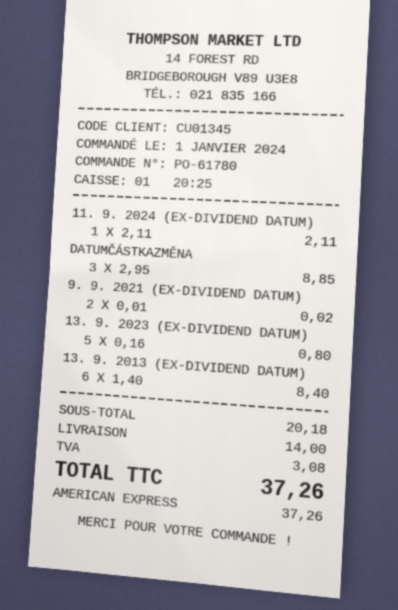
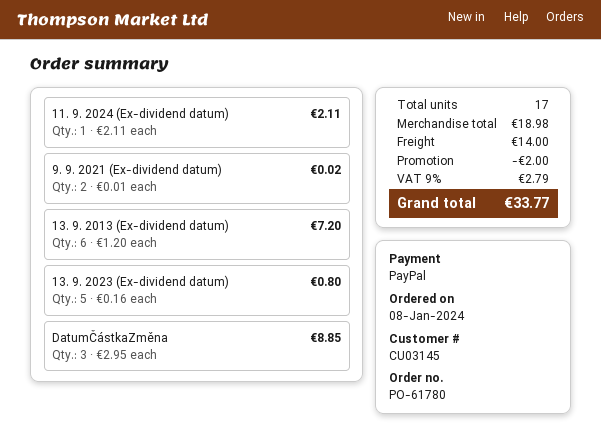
order date: 2024-01-01 -> 2024-01-08
customer number: CU01345 -> CU03145
payment method: American Express -> PayPal
13. 9. 2013 (EX-DIVIDEND DATUM): 6 x 1.40 = 8.40 -> 6 x 1.20 = 7.20
subtotal: 20.18 -> 18.98
discount: none -> 2.00
tax: 3.08 -> 2.79
total: 37.26 -> 33.77

